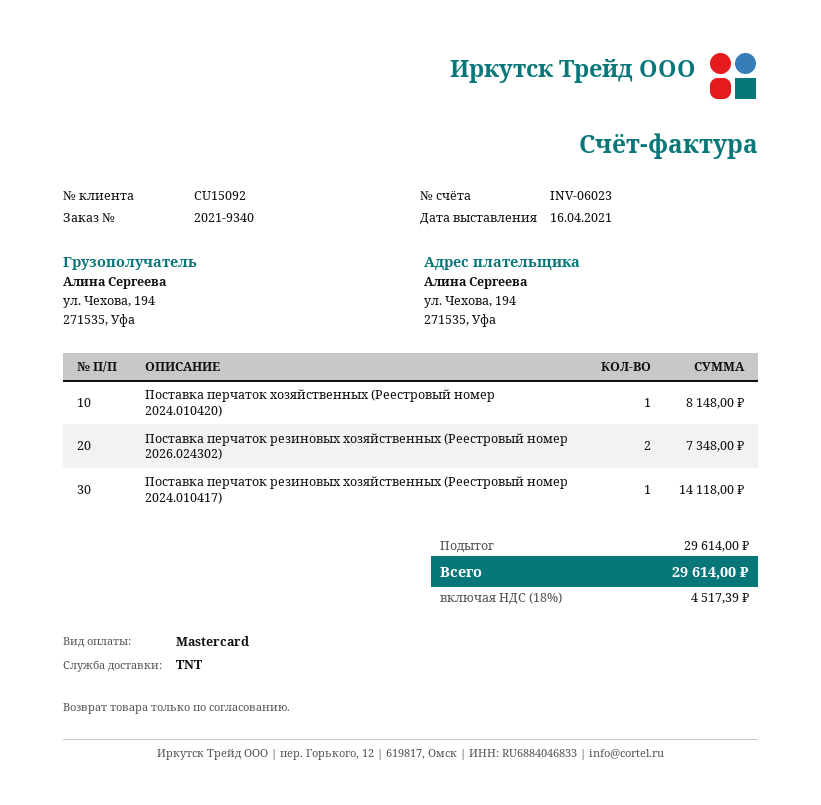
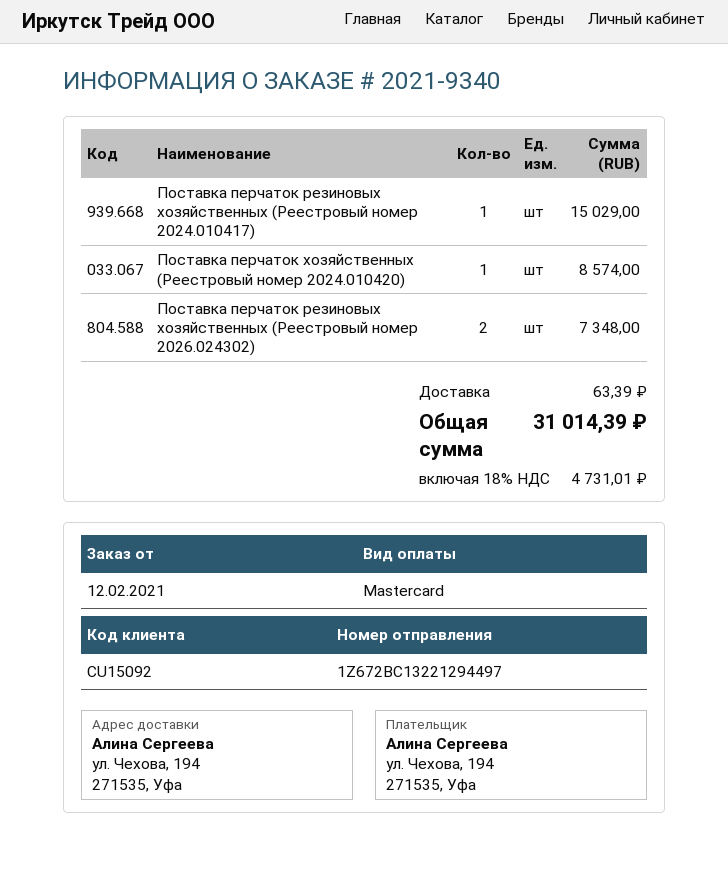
Поставка перчаток хозяйственных (Реестровый номер 2024.010420): 1 for 8148.00 -> 1 for 8574.00
Поставка перчаток резиновых хозяйственных (Реестровый номер 2024.010417): 1 for 14118.00 -> 1 for 15029.00
shipping: none -> 63.39
tax: 18% = 4517.39 -> 18% = 4731.01
total: 29614.00 -> 31014.39

